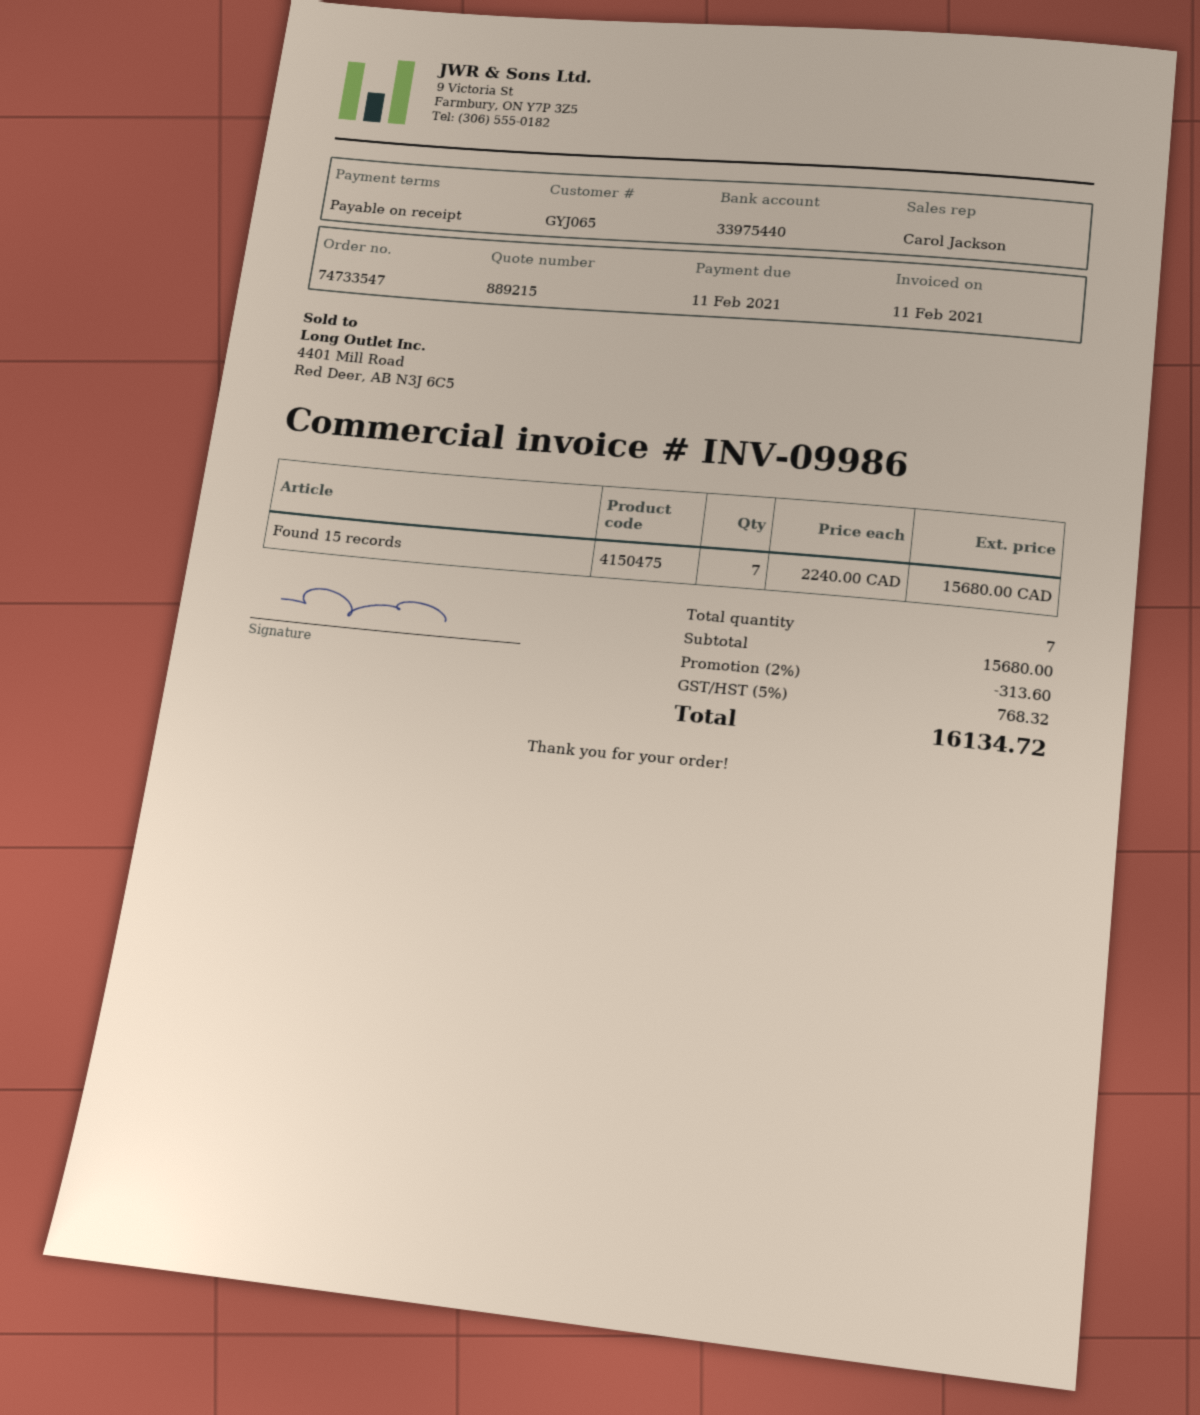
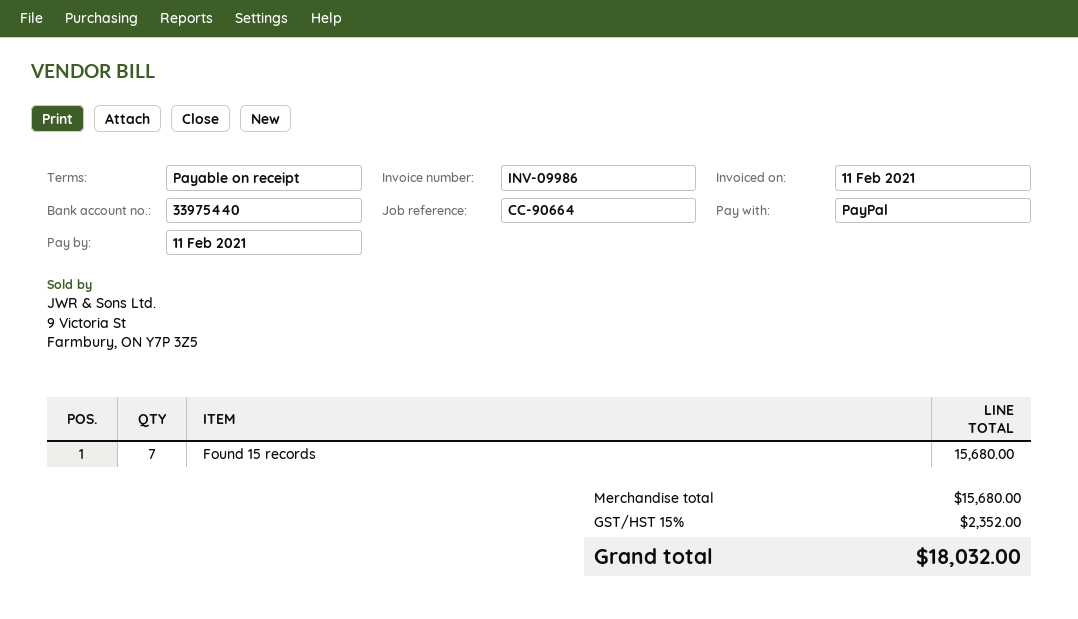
discount: 2% = 313.60 -> none
tax: 5% = 768.32 -> 15% = 2352.00
total: 16134.72 -> 18032.00

